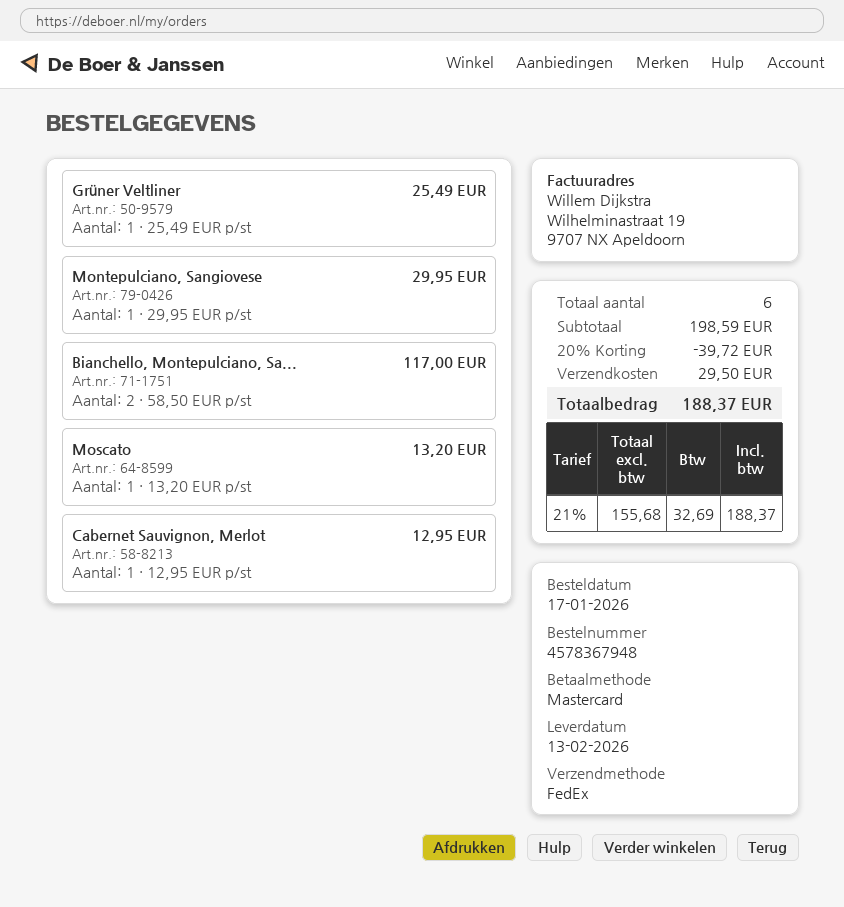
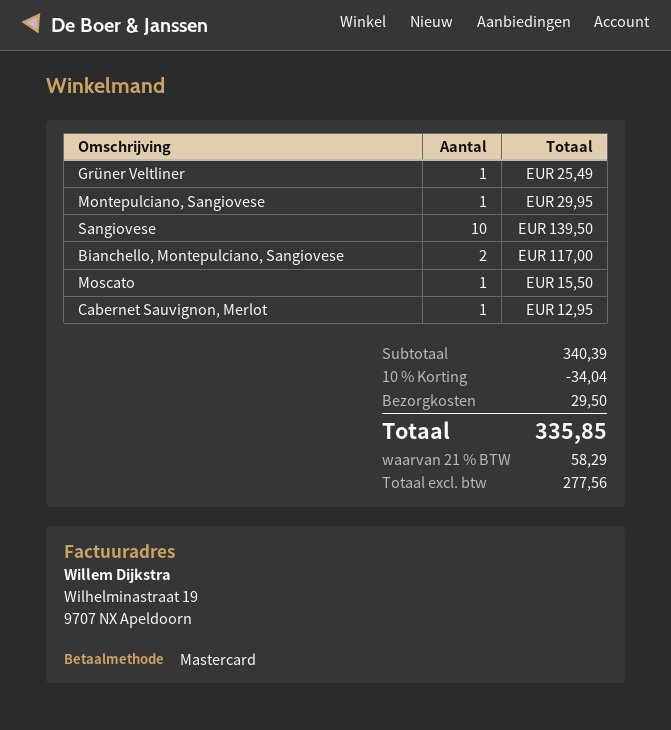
Moscato: 1 for 13.20 -> 1 for 15.50
Sangiovese: none -> 10 for 139.50
subtotal: 198.59 -> 340.39
discount: 20% = 39.72 -> 10% = 34.04
net: 155.68 -> 277.56
tax: 21% = 32.69 -> 21% = 58.29
total: 188.37 -> 335.85

